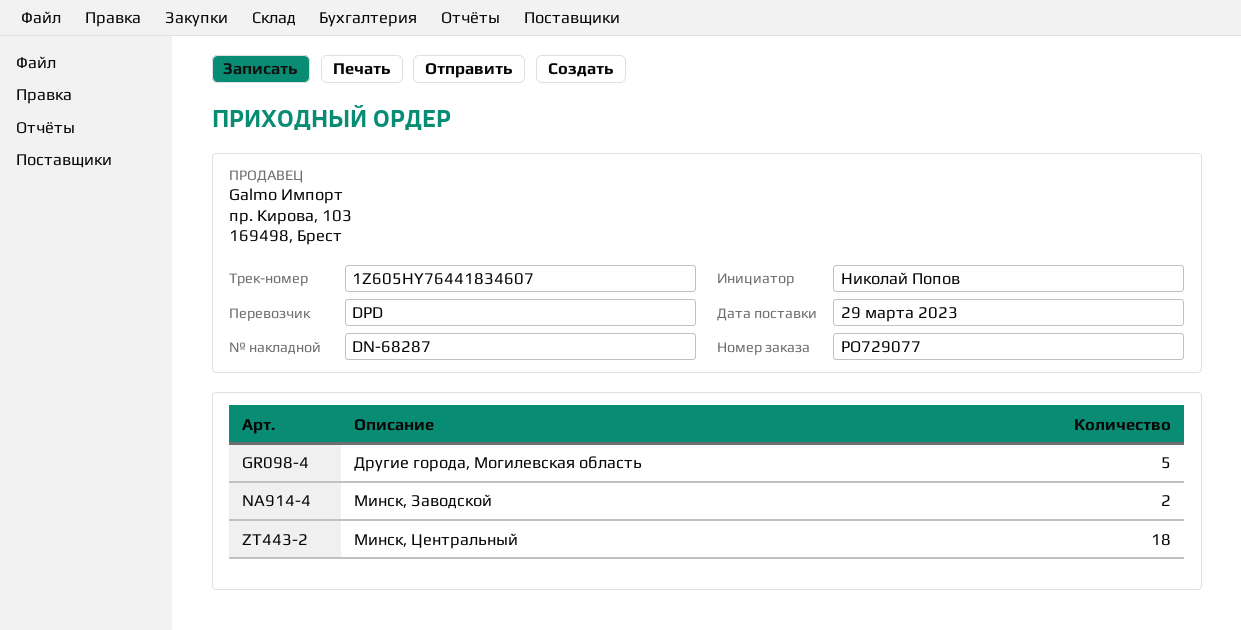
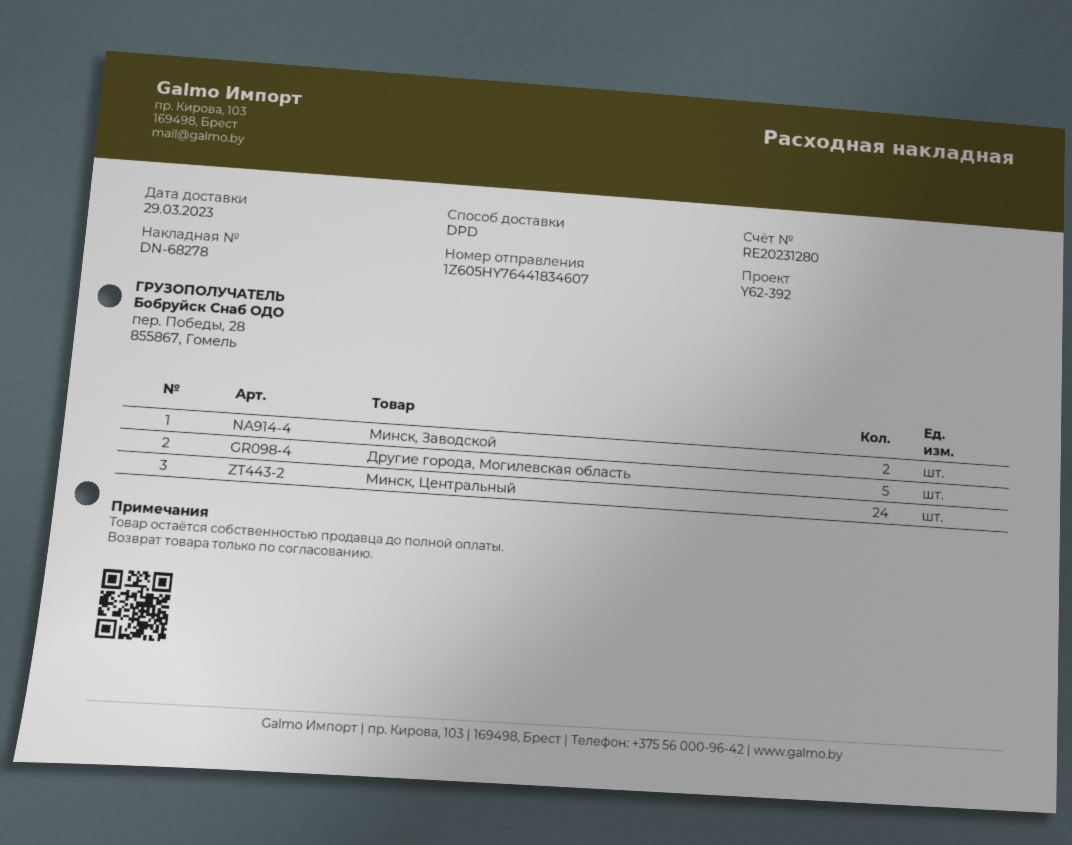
delivery note number: DN-68287 -> DN-68278
Минск, Центральный: 18 -> 24

